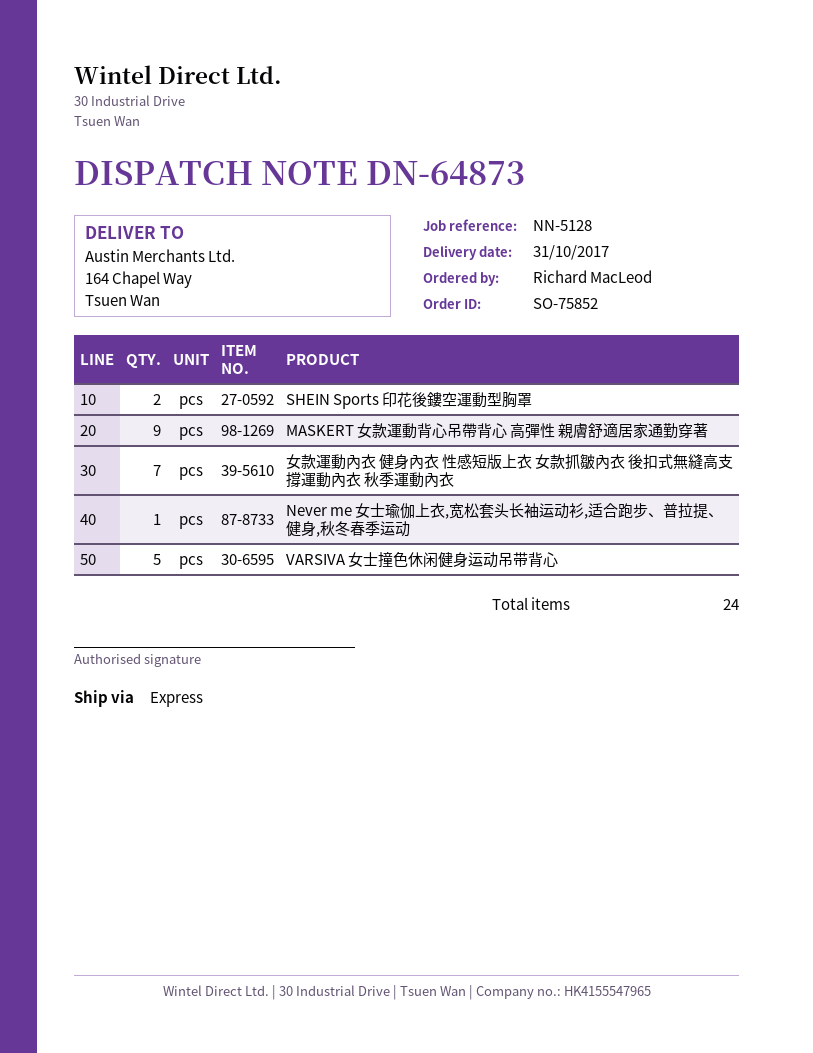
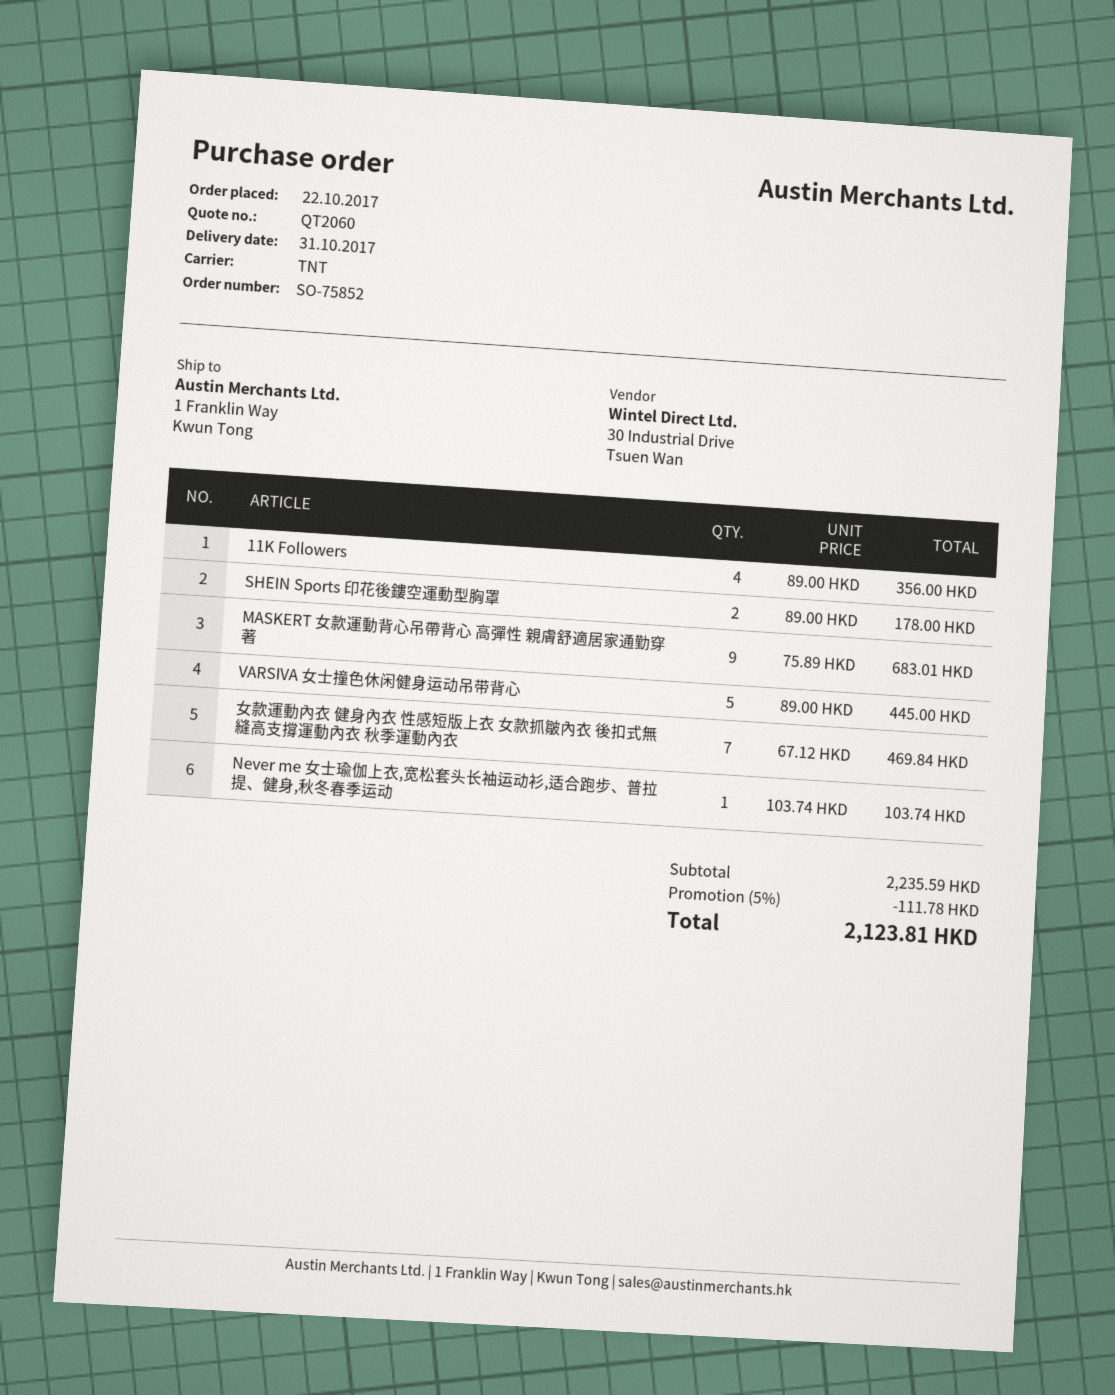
shipping method: express -> TNT
ship to: 164 Chapel Way, Tsuen Wan -> 1 Franklin Way, Kwun Tong
11K Followers: none -> 4

